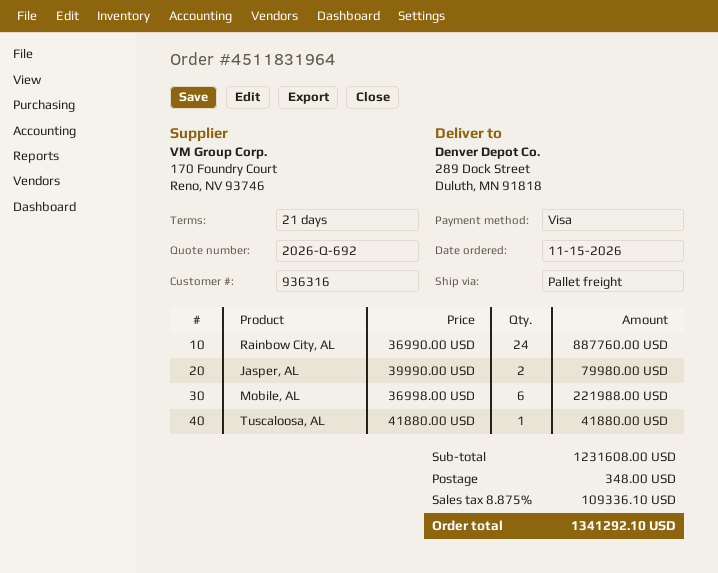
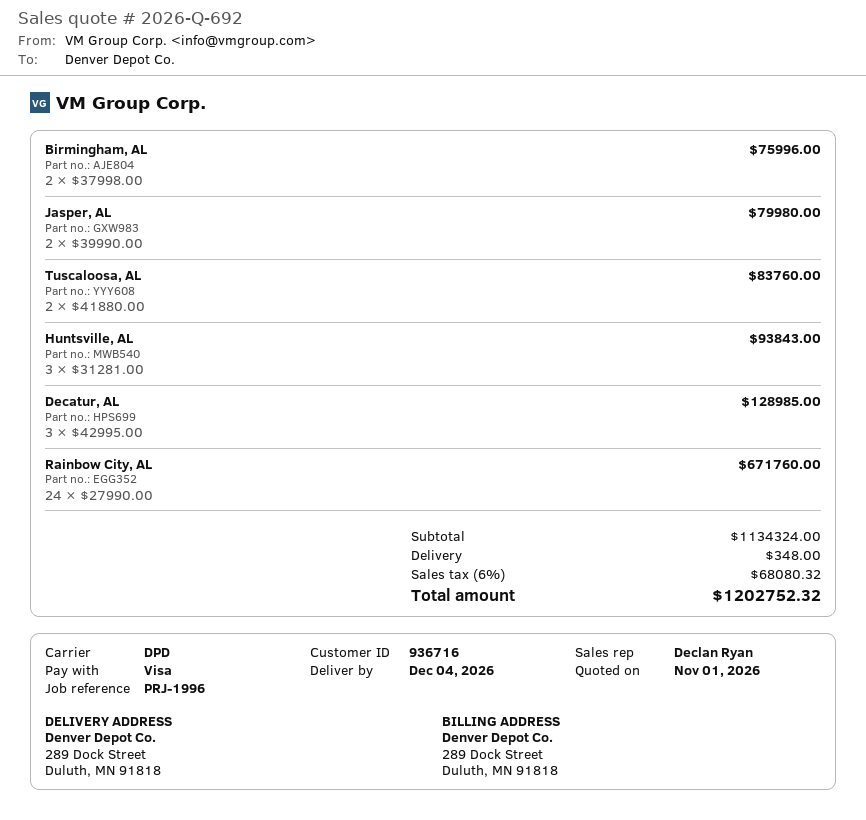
customer number: 936316 -> 936716
shipping method: pallet freight -> DPD
Rainbow City, AL: 24 x 36990.00 = 887760.00 -> 24 x 27990.00 = 671760.00
Mobile, AL: 6 x 36998.00 = 221988.00 -> none
Tuscaloosa, AL: 1 x 41880.00 = 41880.00 -> 2 x 41880.00 = 83760.00
Birmingham, AL: none -> 2 x 37998.00 = 75996.00
Huntsville, AL: none -> 3 x 31281.00 = 93843.00
Decatur, AL: none -> 3 x 42995.00 = 128985.00
subtotal: 1231608.00 -> 1134324.00
tax: 8.875% = 109336.10 -> 6% = 68080.32
total: 1341292.10 -> 1202752.32

